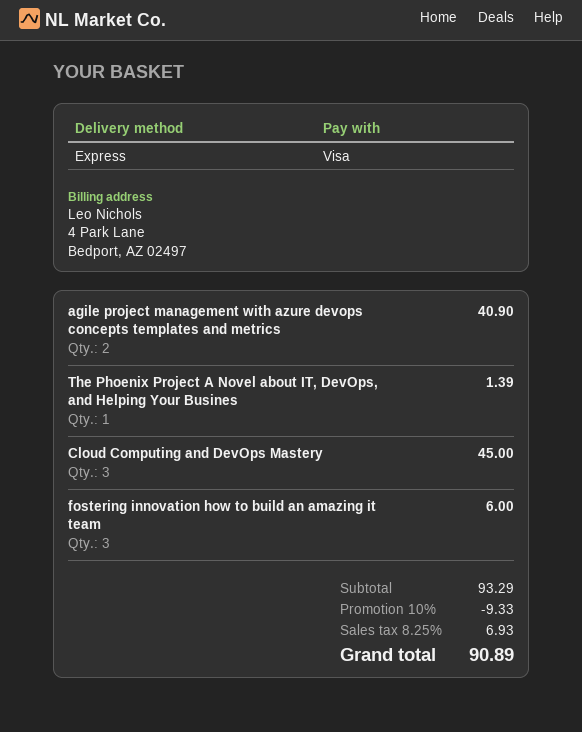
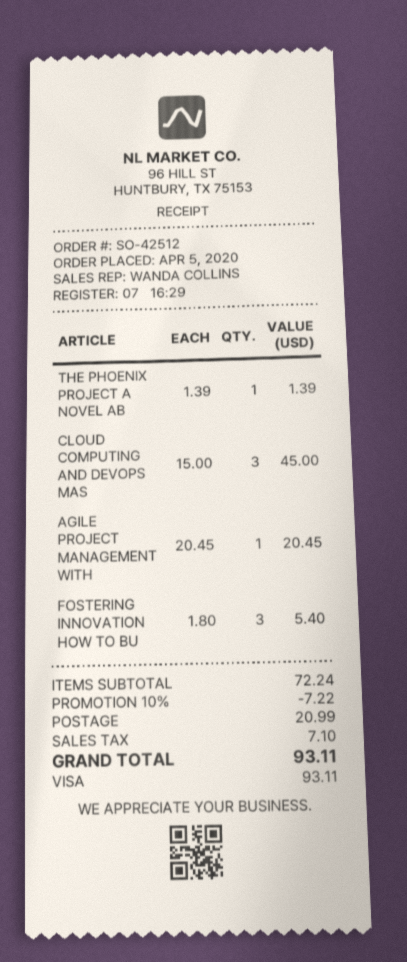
agile project management with azure devops concepts templates and metrics: 2 for 40.90 -> 1 for 20.45
fostering innovation how to build an amazing it team: 3 for 6.00 -> 3 for 5.40
subtotal: 93.29 -> 72.24
discount: 10% = 9.33 -> 10% = 7.22
shipping: none -> 20.99
tax: 6.93 -> 7.10
total: 90.89 -> 93.11

